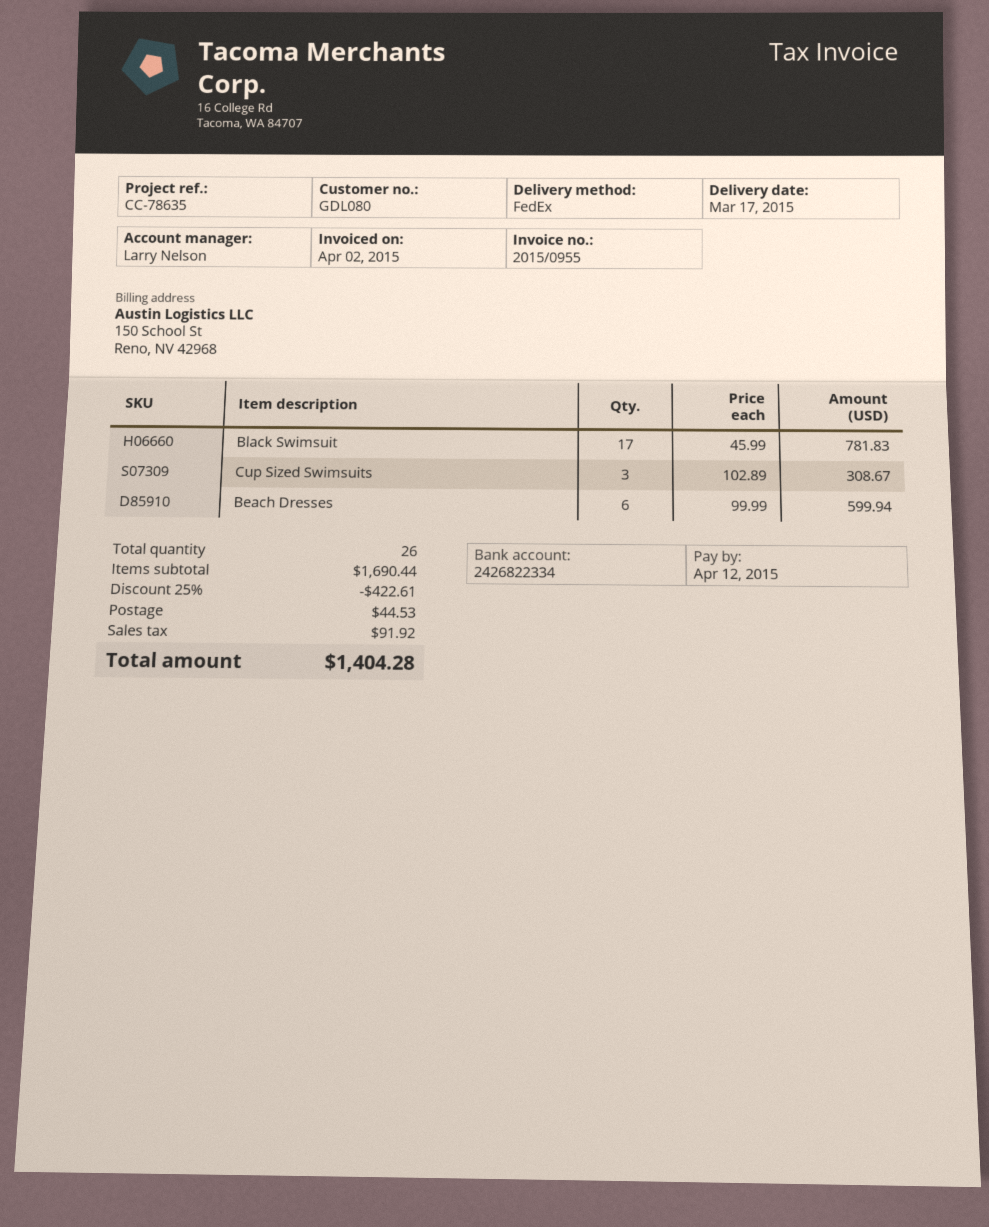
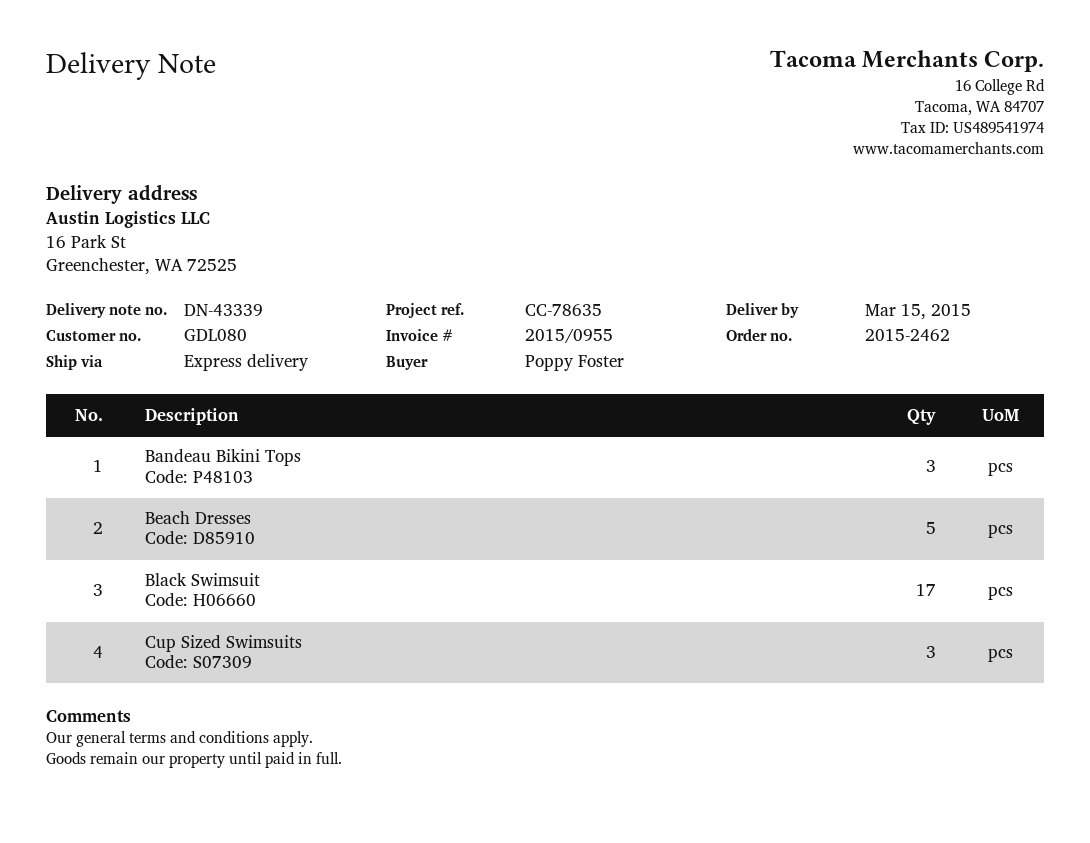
delivery date: 2015-03-17 -> 2015-03-15
shipping method: FedEx -> express
Beach Dresses: 6 -> 5
Bandeau Bikini Tops: none -> 3

